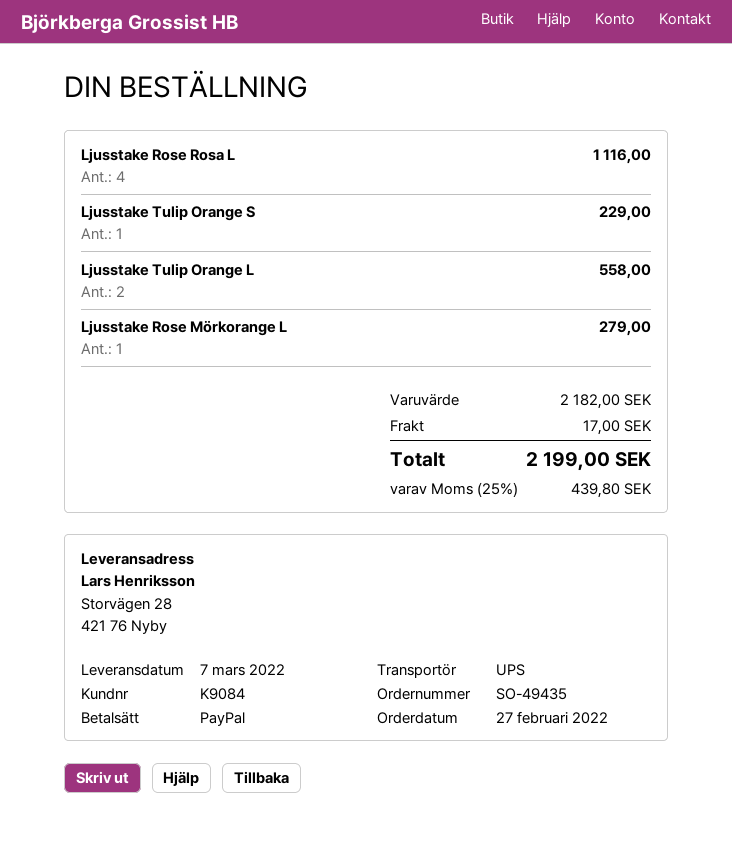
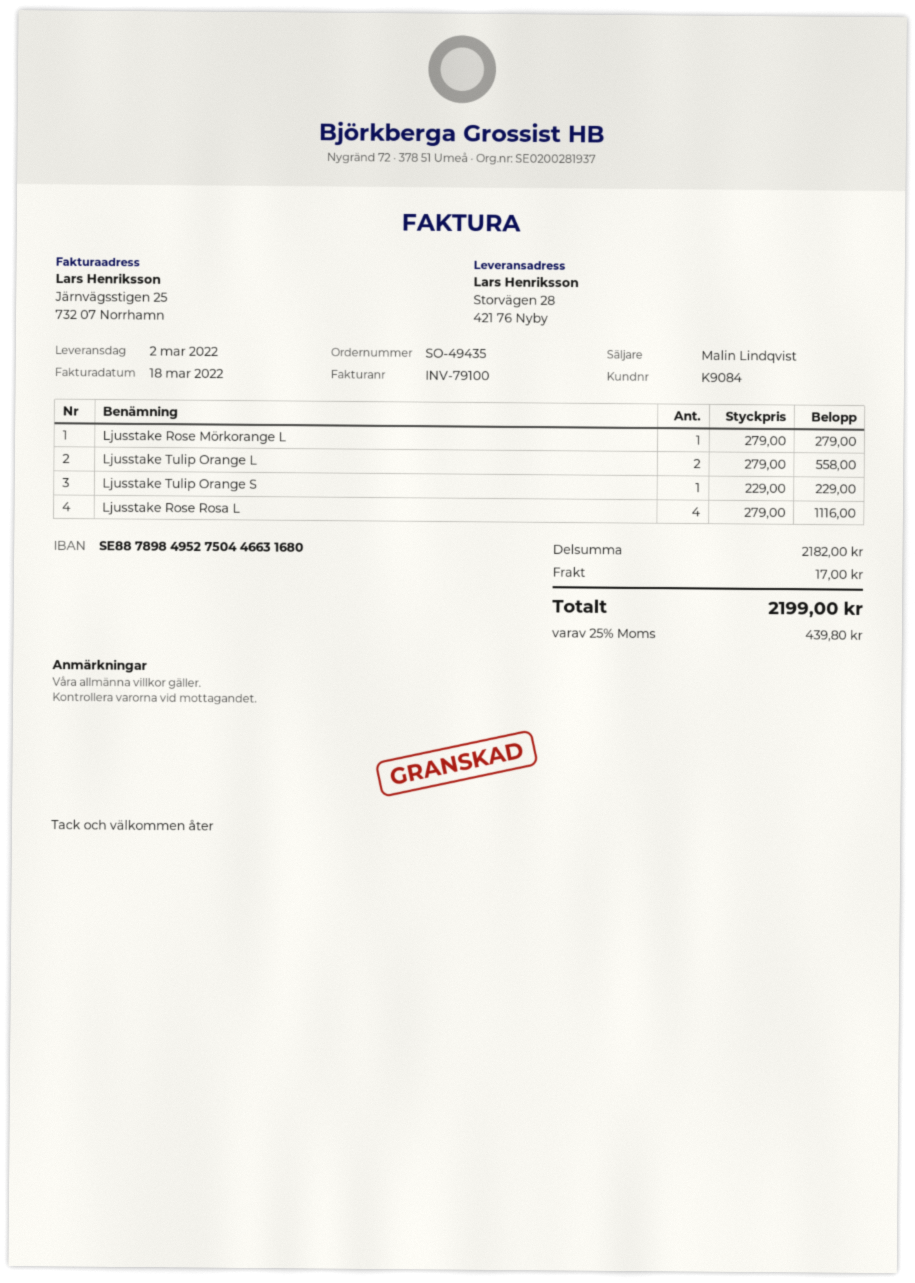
delivery date: 2022-03-07 -> 2022-03-02

